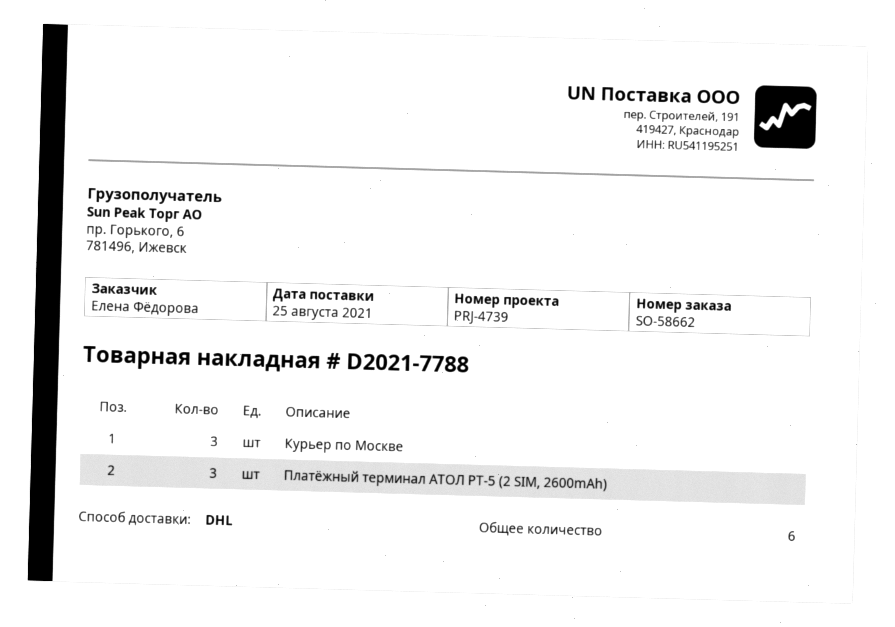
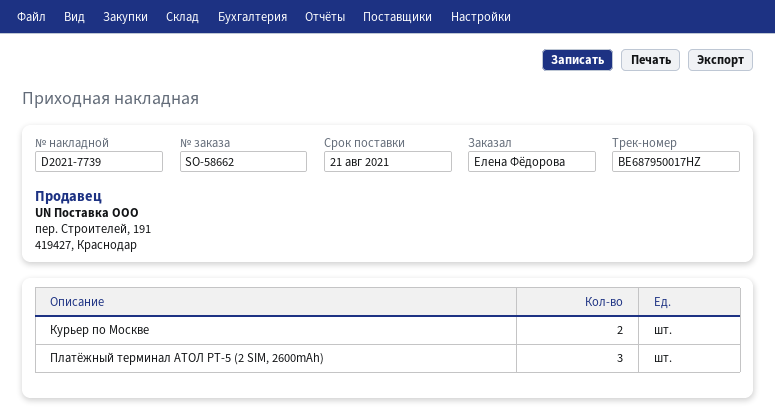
delivery note number: D2021-7788 -> D2021-7739
delivery date: 2021-08-25 -> 2021-08-21
Курьер по Москве: 3 -> 2

